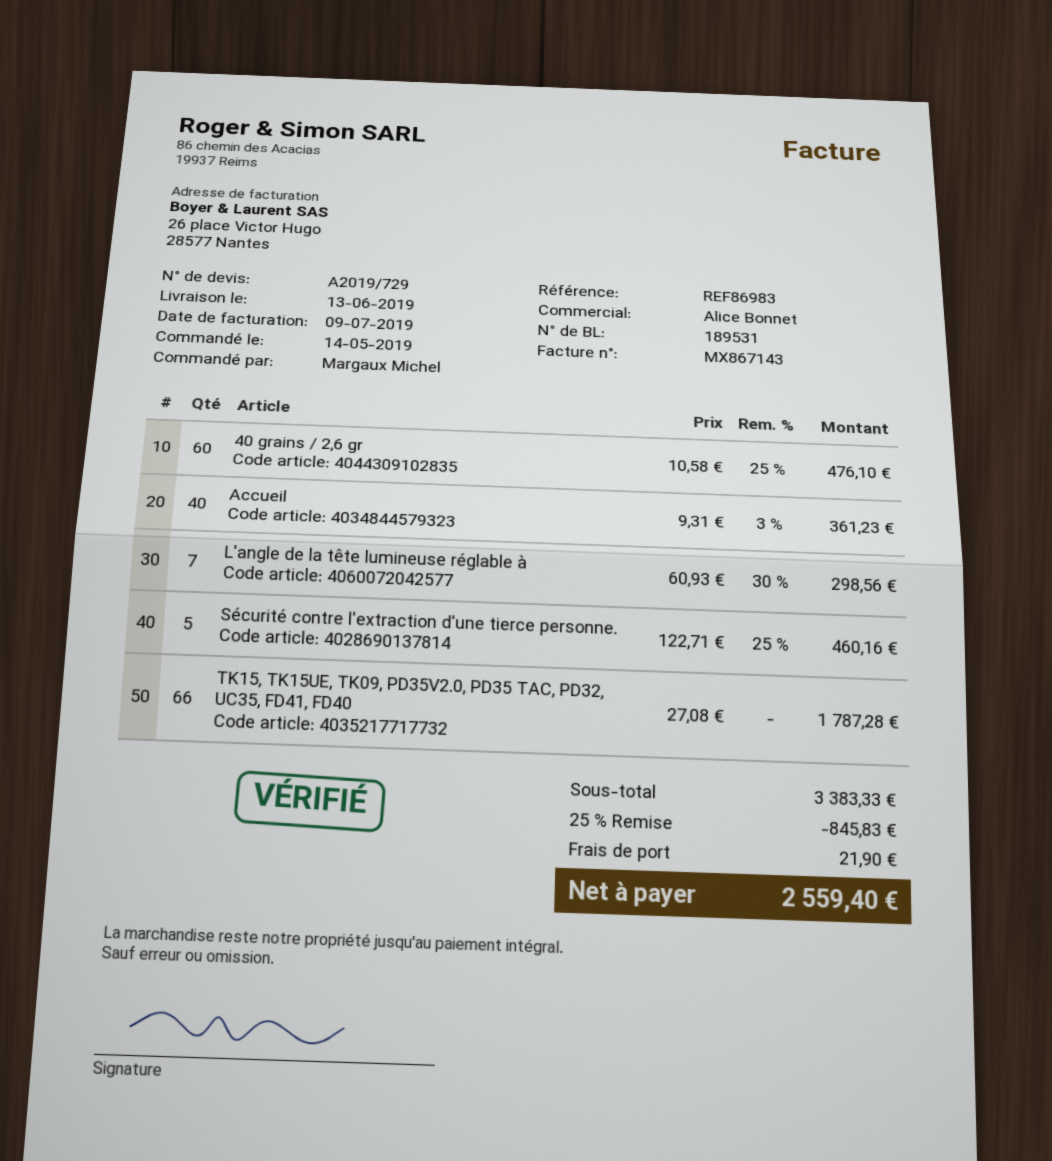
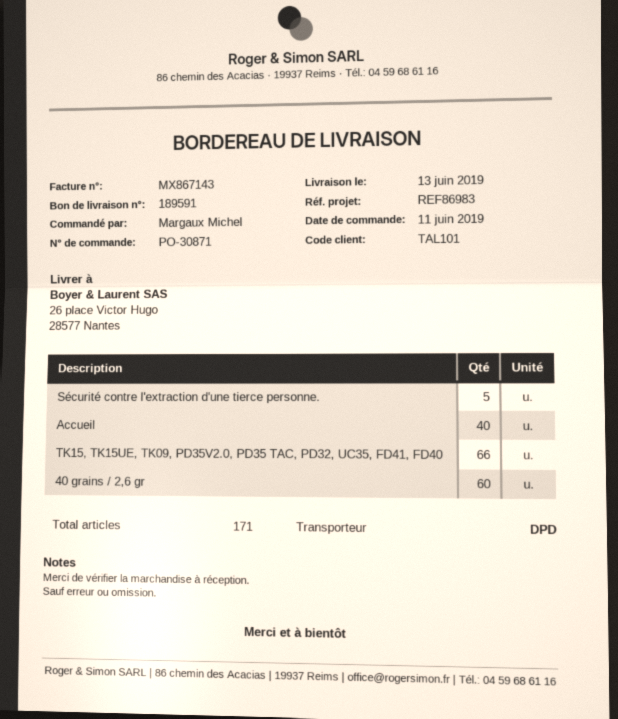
order date: 2019-05-14 -> 2019-06-11
delivery note number: 189531 -> 189591
L'angle de la tête lumineuse réglable à: 7 -> none

